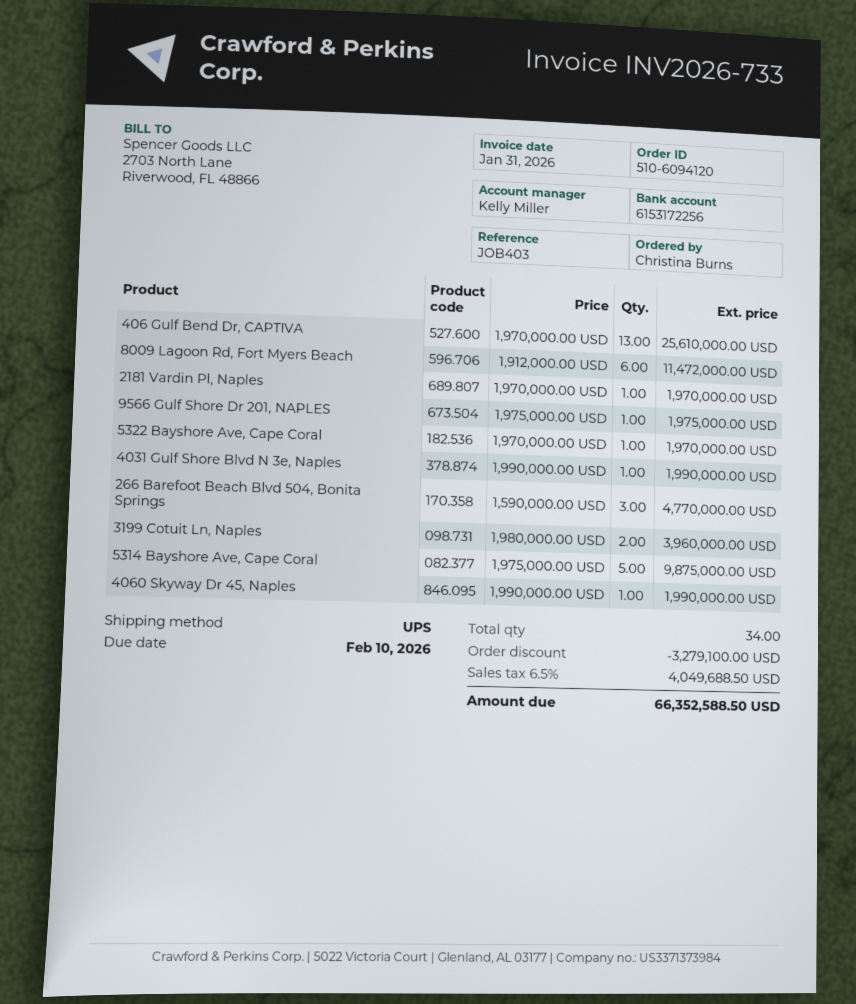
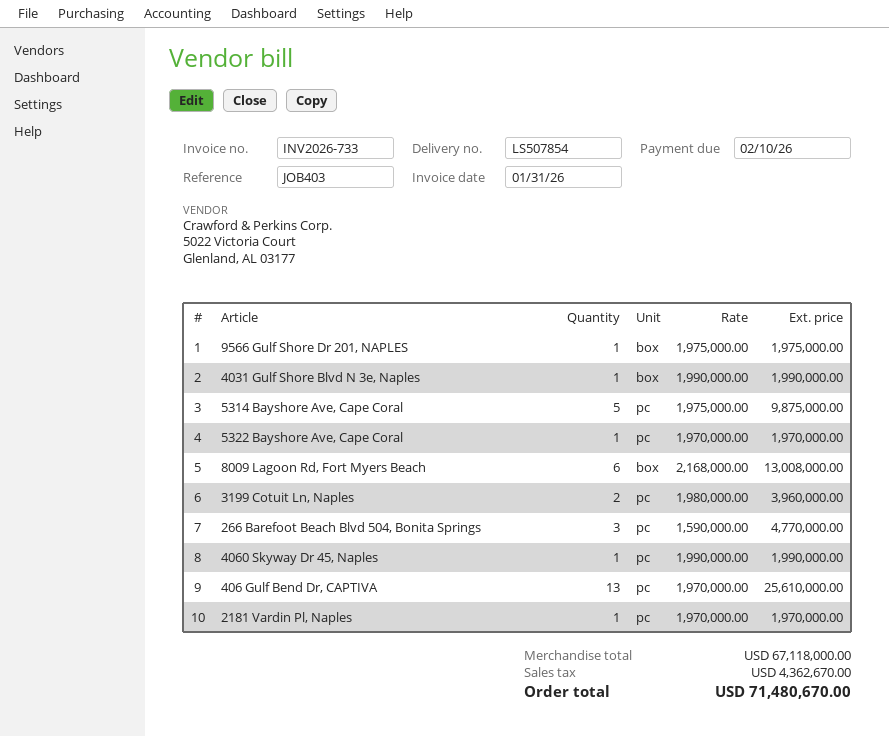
8009 Lagoon Rd, Fort Myers Beach: 6 x 1912000.00 = 11472000.00 -> 6 x 2168000.00 = 13008000.00
discount: 3279100.00 -> none
tax: 4049688.50 -> 4362670.00
total: 66352588.50 -> 71480670.00

